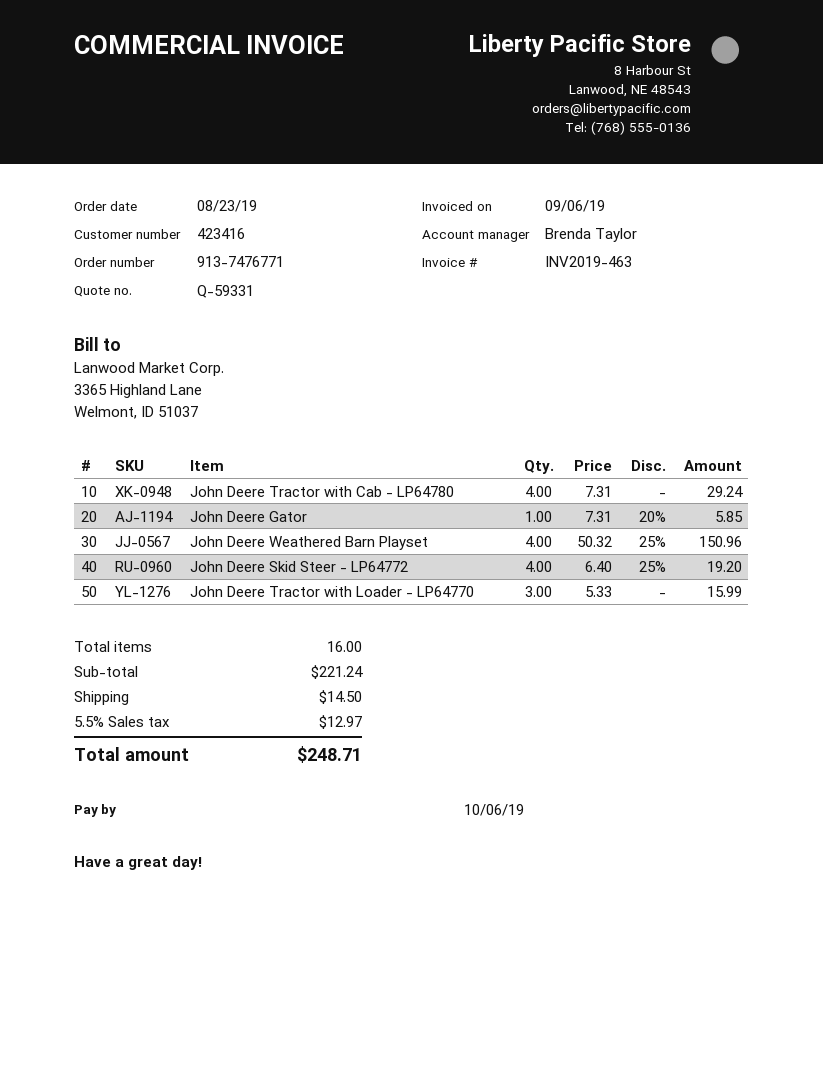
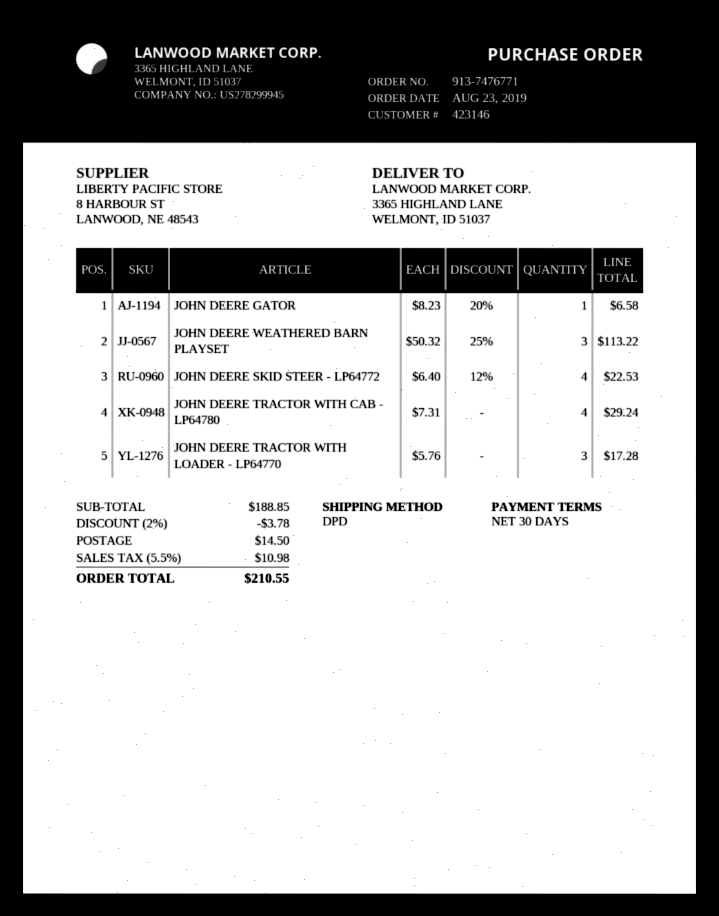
customer number: 423416 -> 423146
John Deere Gator: 1 x 7.31 - 20% = 5.85 -> 1 x 8.23 - 20% = 6.58
John Deere Weathered Barn Playset: 4 x 50.32 - 25% = 150.96 -> 3 x 50.32 - 25% = 113.22
John Deere Skid Steer - LP64772: 4 x 6.40 - 25% = 19.20 -> 4 x 6.40 - 12% = 22.53
John Deere Tractor with Loader - LP64770: 3 x 5.33 = 15.99 -> 3 x 5.76 = 17.28
subtotal: 221.24 -> 188.85
discount: none -> 2% = 3.78
tax: 5.5% = 12.97 -> 5.5% = 10.98
total: 248.71 -> 210.55

